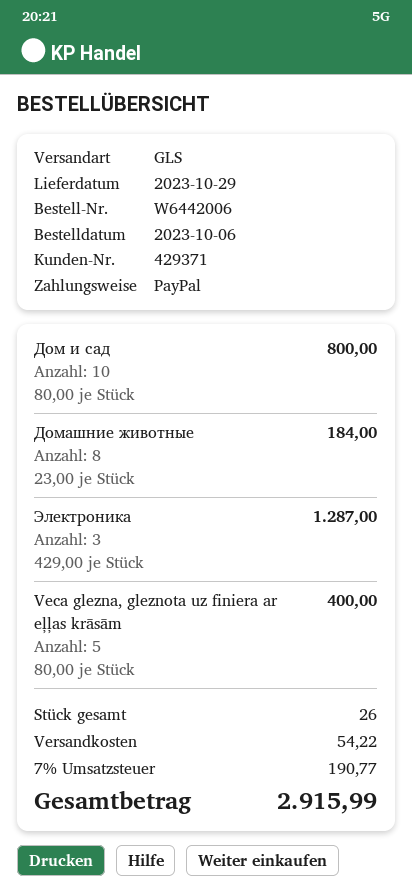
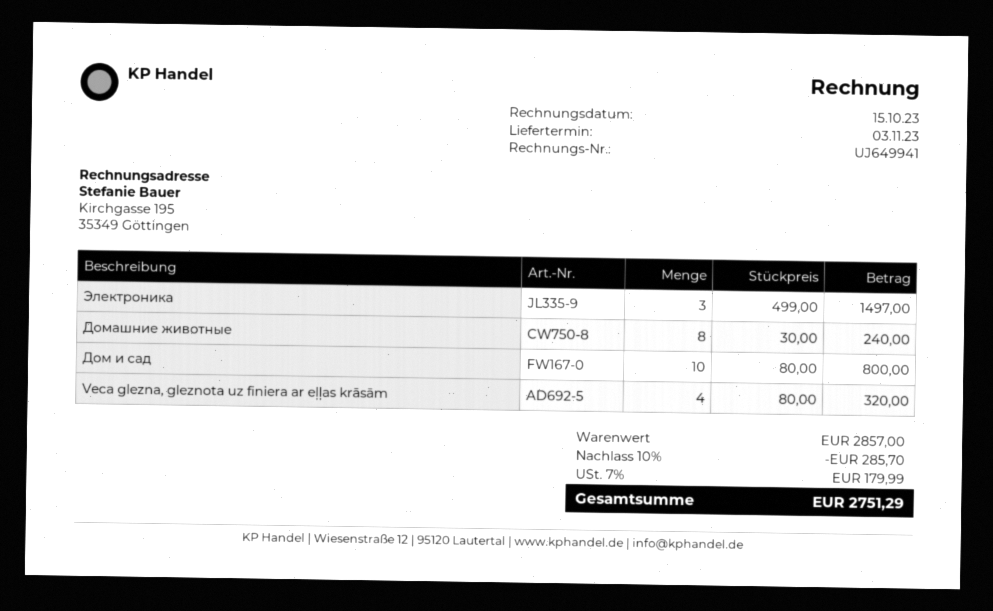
delivery date: 2023-10-29 -> 2023-11-03
Домашние животные: 8 x 23.00 = 184.00 -> 8 x 30.00 = 240.00
Электроника: 3 x 429.00 = 1287.00 -> 3 x 499.00 = 1497.00
Veca glezna, gleznota uz finiera ar eļļas krāsām: 5 x 80.00 = 400.00 -> 4 x 80.00 = 320.00
discount: none -> 10% = 285.70
shipping: 54.22 -> none
tax: 7% = 190.77 -> 7% = 179.99
total: 2915.99 -> 2751.29

